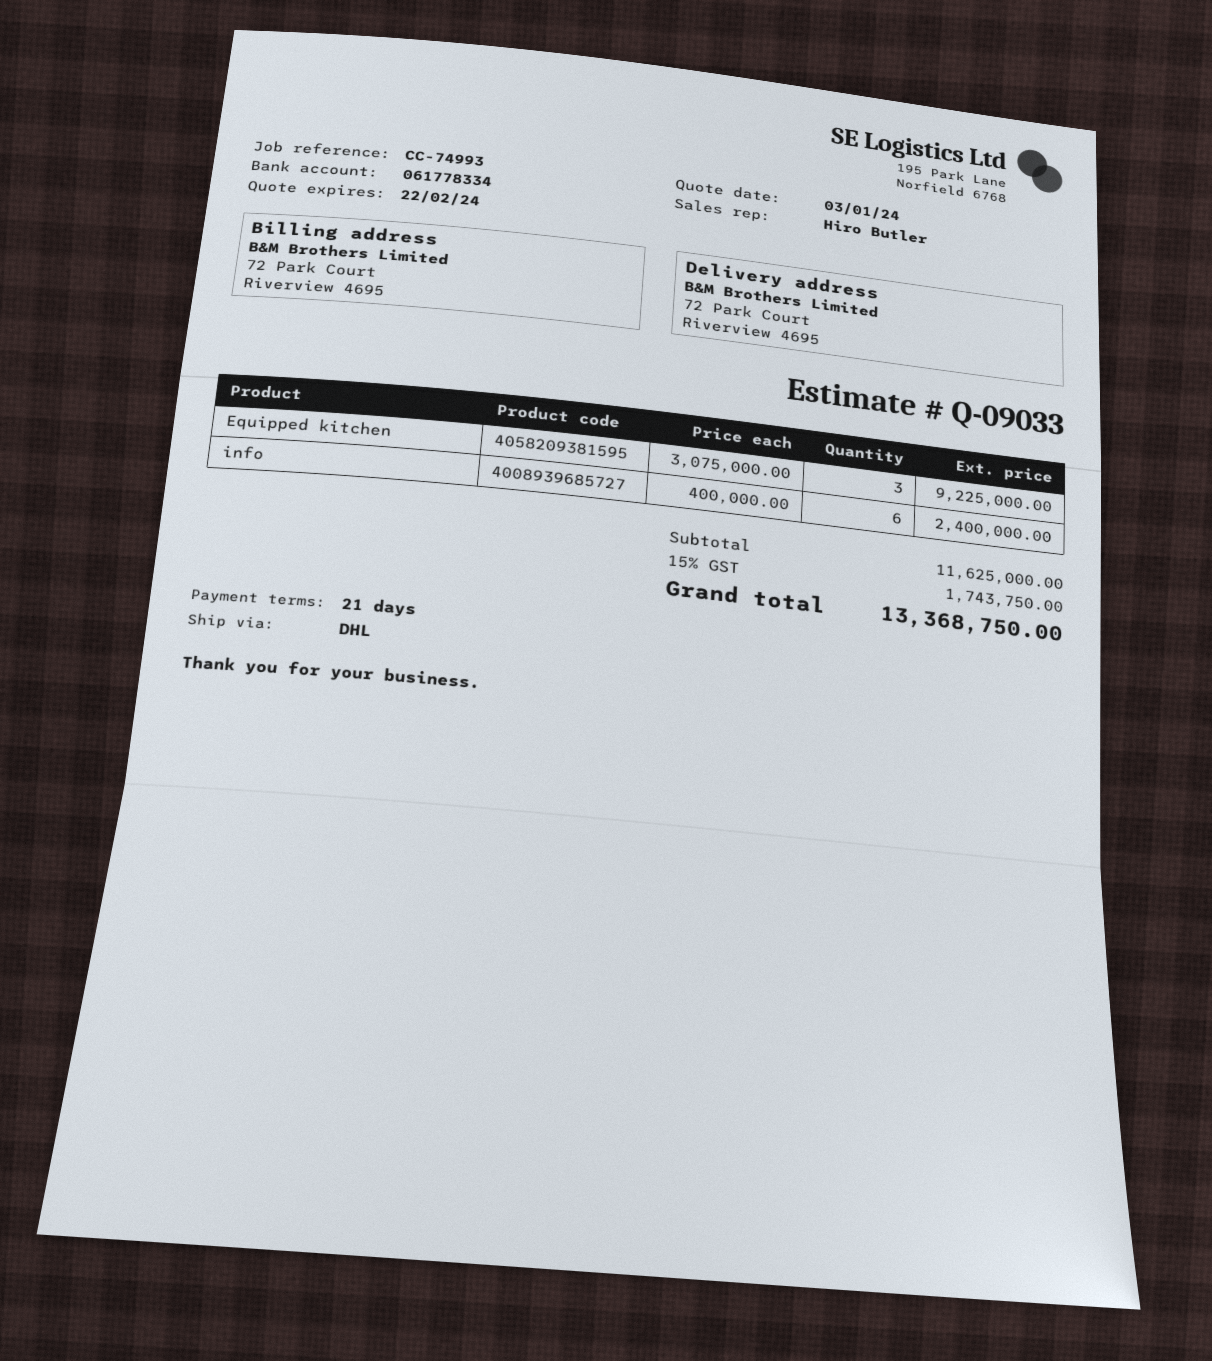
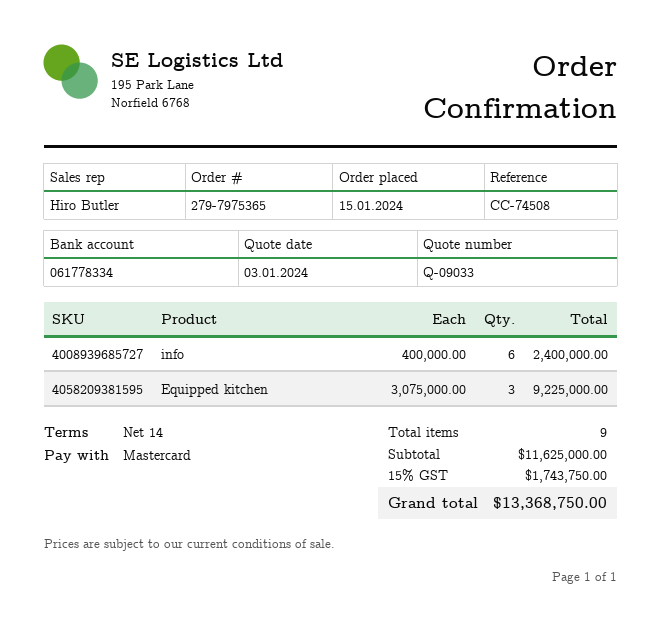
payment terms: 21 days -> 14 days
reference: CC-74993 -> CC-74508

